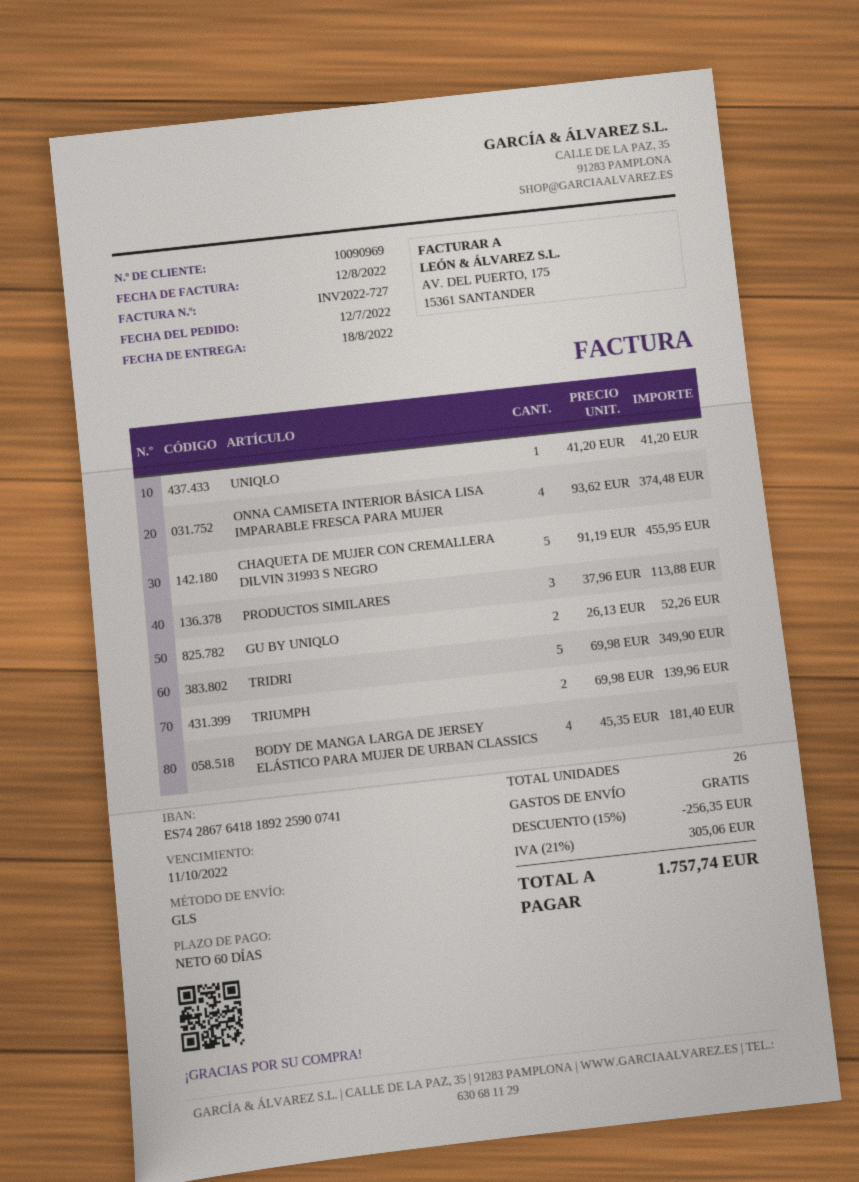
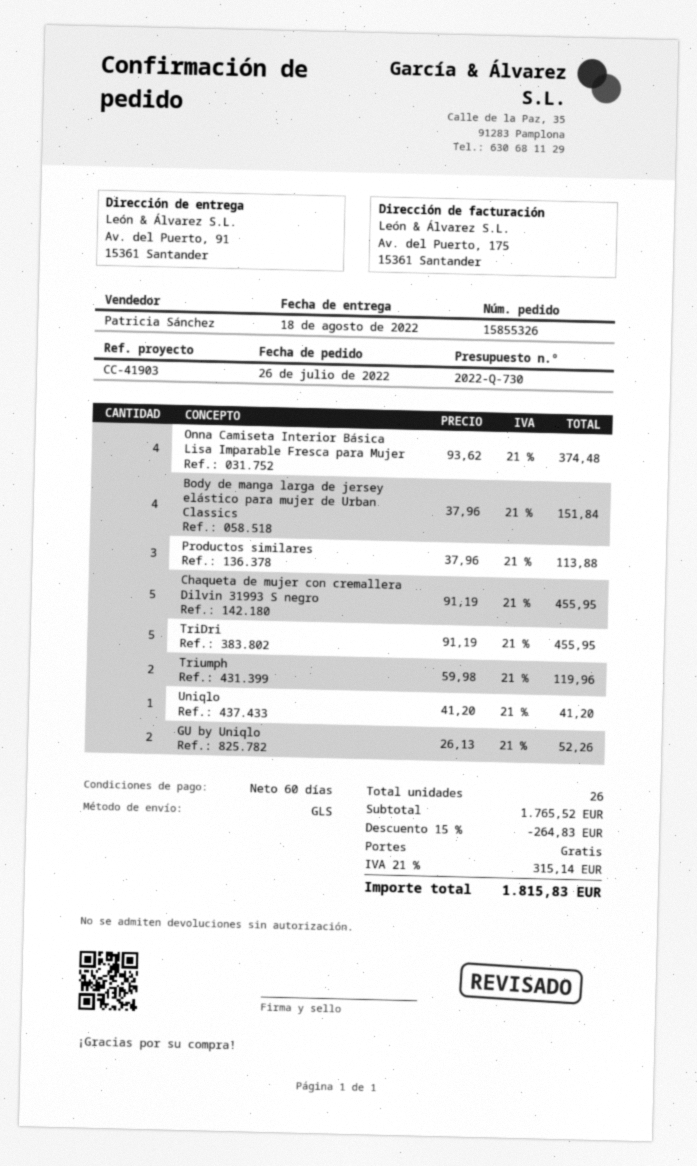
order date: 2022-07-12 -> 2022-07-26
TRIDRI: 5 x 69.98 = 349.90 -> 5 x 91.19 = 455.95
TRIUMPH: 2 x 69.98 = 139.96 -> 2 x 59.98 = 119.96
BODY DE MANGA LARGA DE JERSEY ELÁSTICO PARA MUJER DE URBAN CLASSICS: 4 x 45.35 = 181.40 -> 4 x 37.96 = 151.84
discount: 15% = 256.35 -> 15% = 264.83
tax: 21% = 305.06 -> 21% = 315.14
total: 1757.74 -> 1815.83

